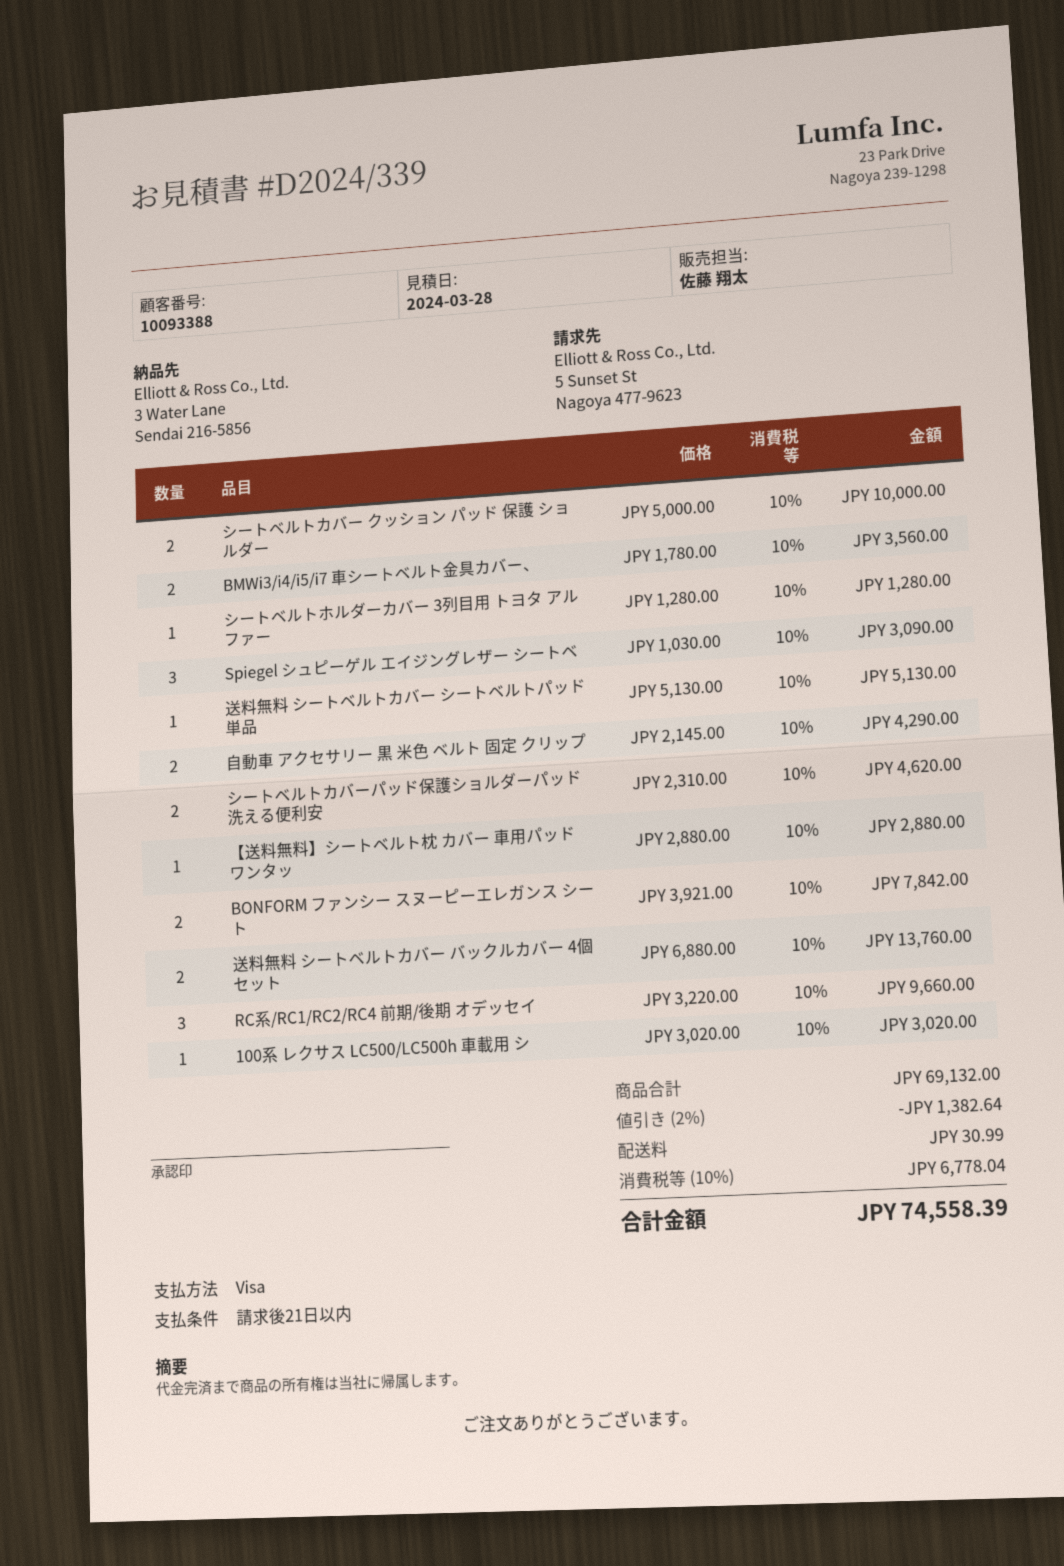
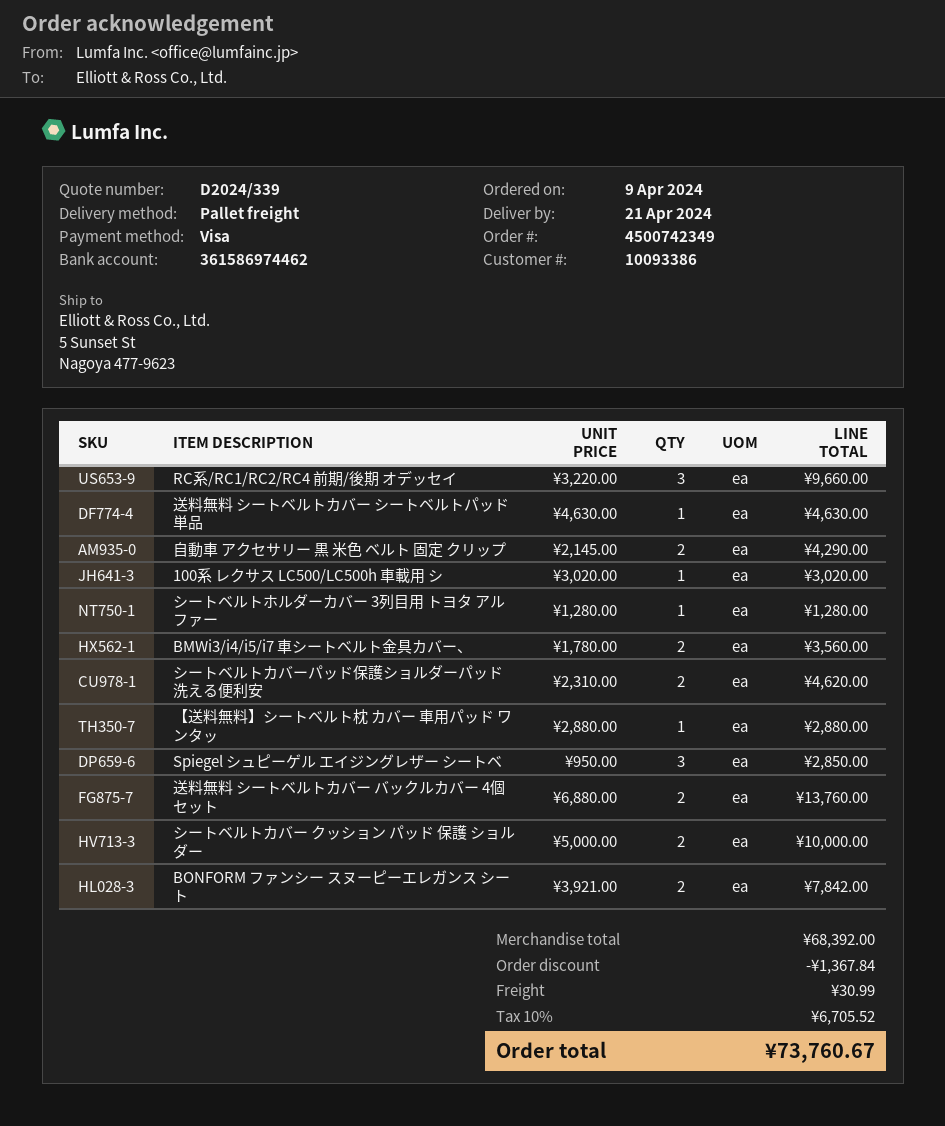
customer number: 10093388 -> 10093386
ship to: 3 Water Lane, Sendai 216-5856 -> 5 Sunset St, Nagoya 477-9623
Spiegel シュピーゲル エイジングレザー シートベ: 3 x 1030.00 = 3090.00 -> 3 x 950.00 = 2850.00
送料無料 シートベルトカバー シートベルトパッド 単品: 1 x 5130.00 = 5130.00 -> 1 x 4630.00 = 4630.00
subtotal: 69132.00 -> 68392.00
discount: 1382.64 -> 1367.84
tax: 10% = 6778.04 -> 10% = 6705.52
total: 74558.39 -> 73760.67

